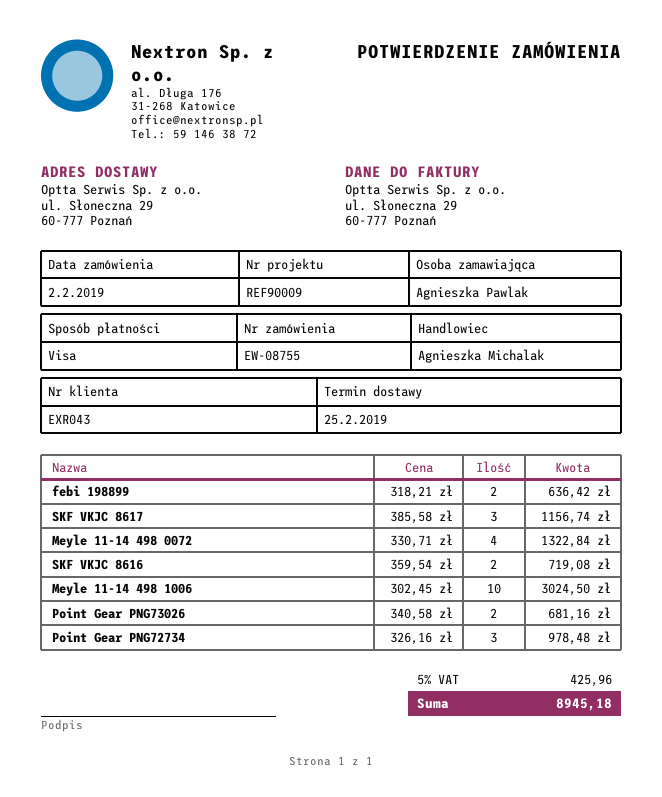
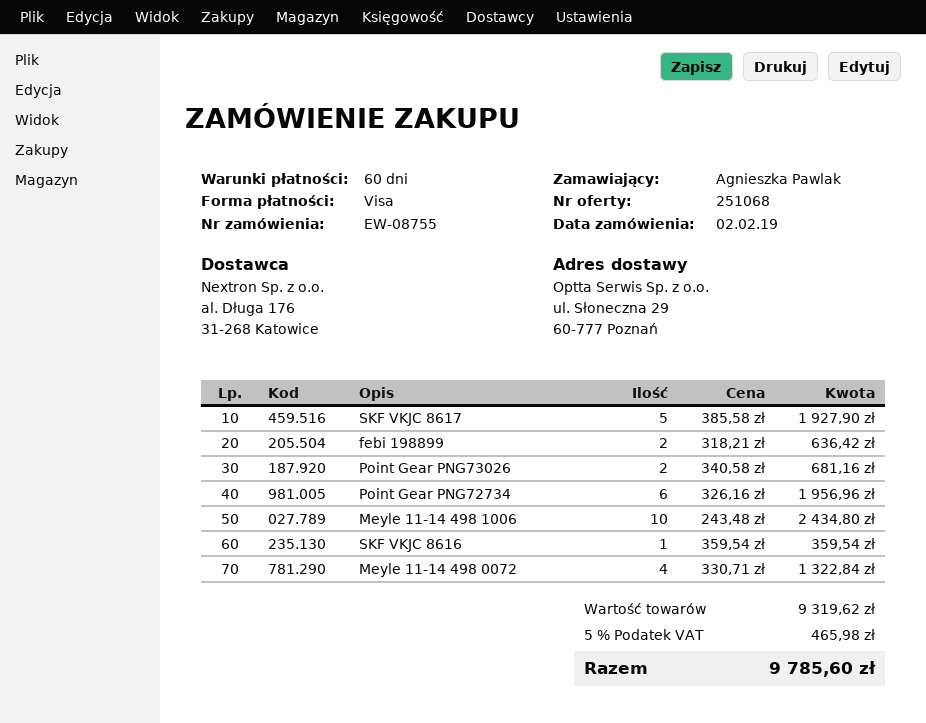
SKF VKJC 8617: 3 x 385.58 = 1156.74 -> 5 x 385.58 = 1927.90
SKF VKJC 8616: 2 x 359.54 = 719.08 -> 1 x 359.54 = 359.54
Meyle 11-14 498 1006: 10 x 302.45 = 3024.50 -> 10 x 243.48 = 2434.80
Point Gear PNG72734: 3 x 326.16 = 978.48 -> 6 x 326.16 = 1956.96
tax: 5% = 425.96 -> 5% = 465.98
total: 8945.18 -> 9785.60

